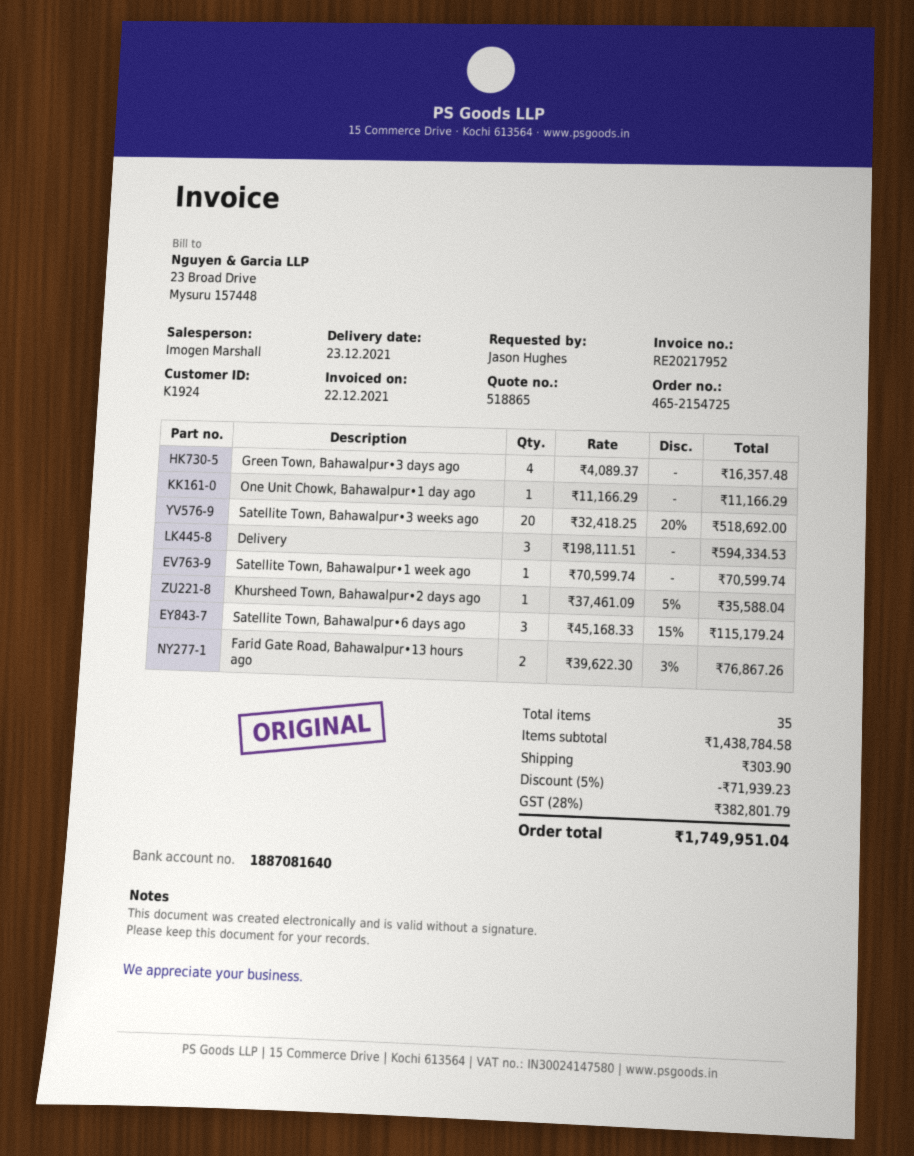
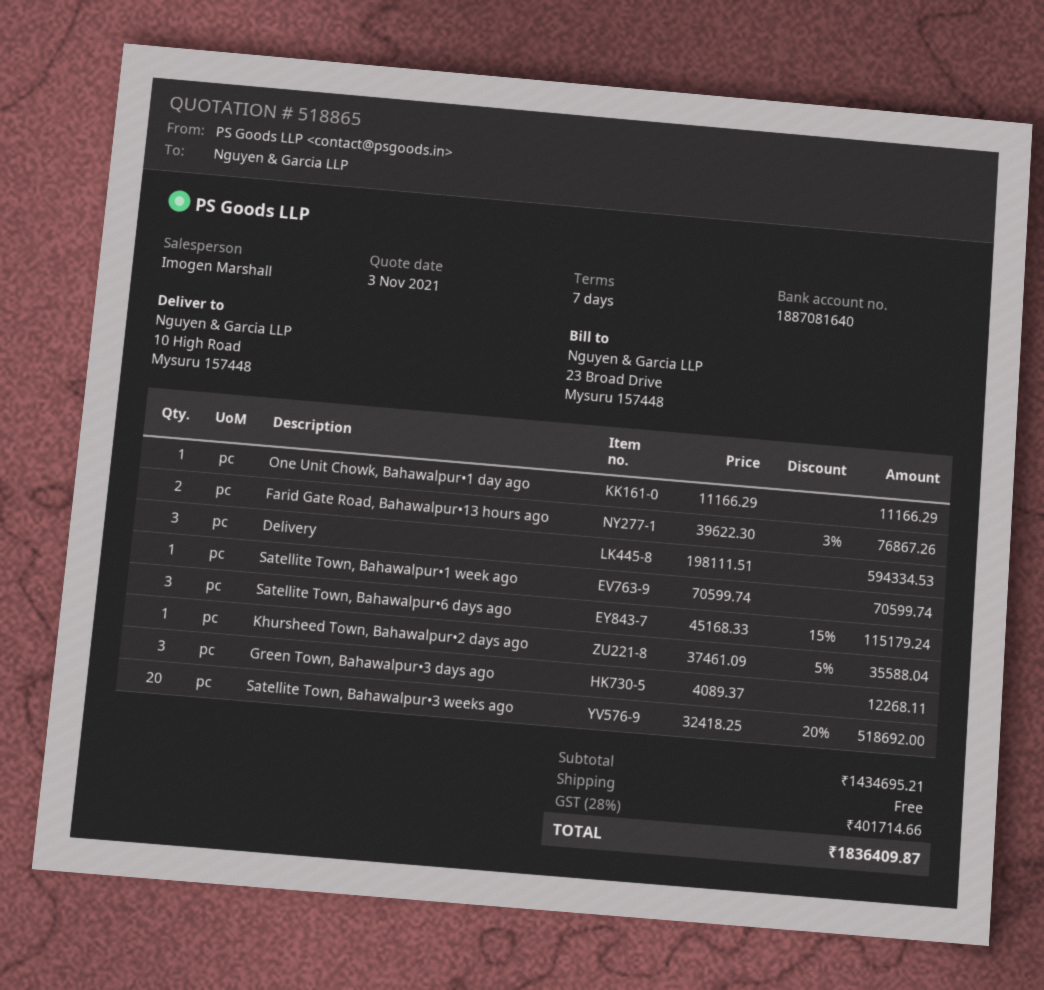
Green Town, Bahawalpur•3 days ago: 4 x 4089.37 = 16357.48 -> 3 x 4089.37 = 12268.11
subtotal: 1438784.58 -> 1434695.21
discount: 5% = 71939.23 -> none
shipping: 303.90 -> 0.00
tax: 28% = 382801.79 -> 28% = 401714.66
total: 1749951.04 -> 1836409.87

